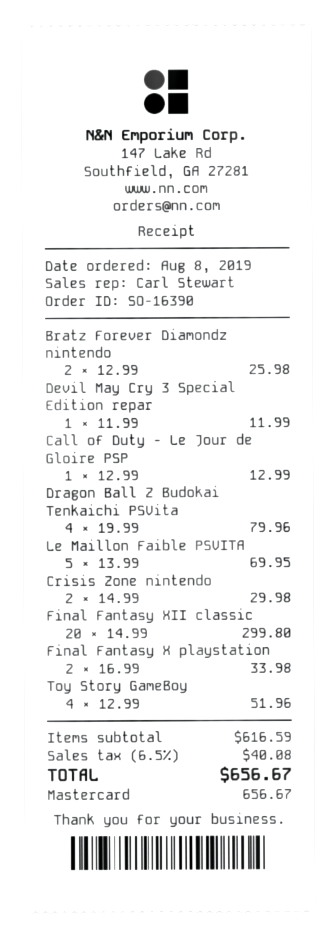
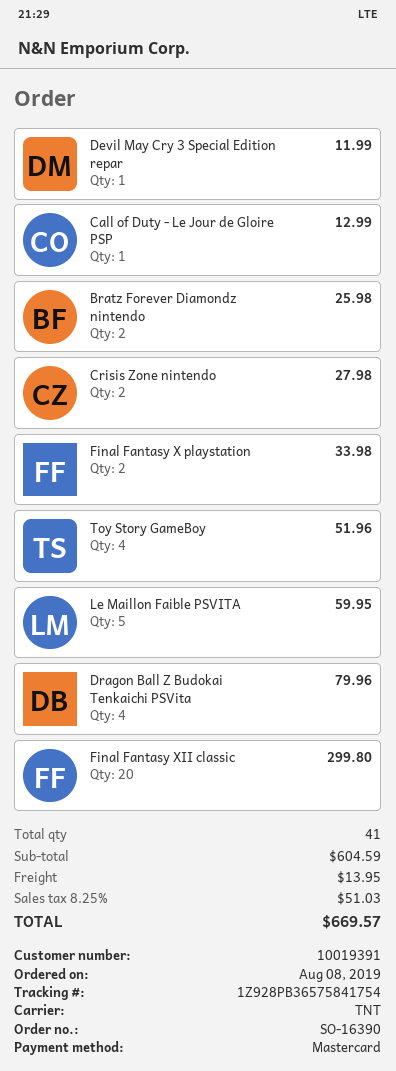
Le Maillon Faible PSVITA: 5 for 69.95 -> 5 for 59.95
Crisis Zone nintendo: 2 for 29.98 -> 2 for 27.98
subtotal: 616.59 -> 604.59
shipping: none -> 13.95
tax: 6.5% = 40.08 -> 8.25% = 51.03
total: 656.67 -> 669.57

